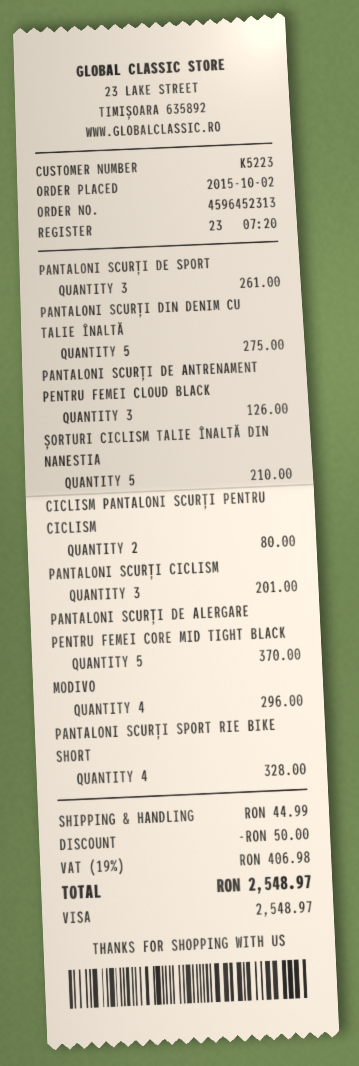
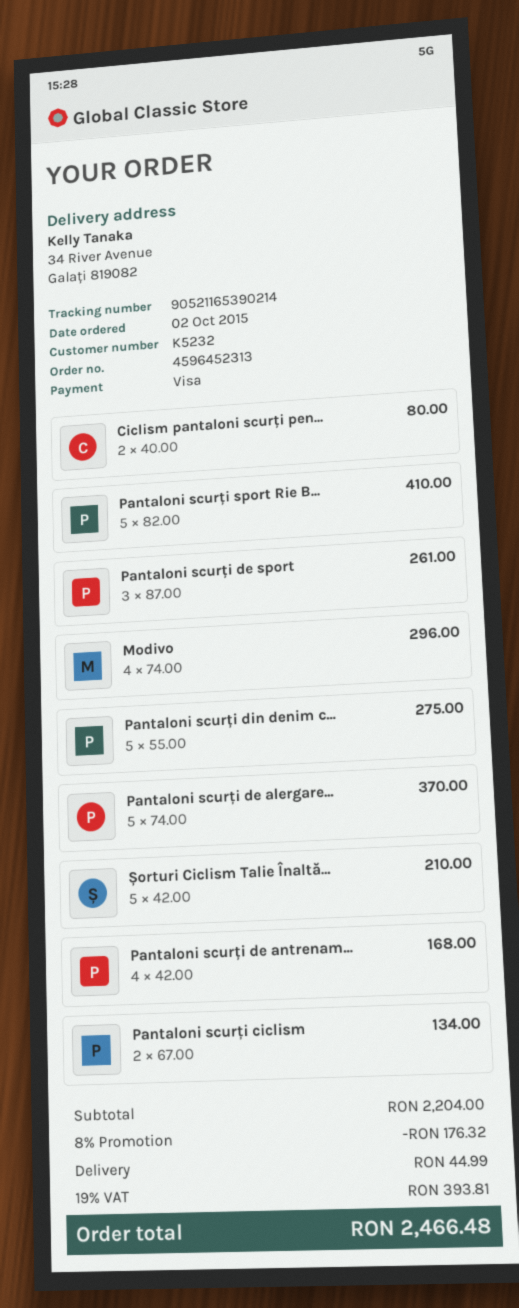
customer number: K5223 -> K5232
PANTALONI SCURȚI DE ANTRENAMENT PENTRU FEMEI CLOUD BLACK: 3 for 126.00 -> 4 for 168.00
PANTALONI SCURȚI CICLISM: 3 for 201.00 -> 2 for 134.00
PANTALONI SCURȚI SPORT RIE BIKE SHORT: 4 for 328.00 -> 5 for 410.00
discount: 50.00 -> 176.32
tax: 19% = 406.98 -> 19% = 393.81
total: 2548.97 -> 2466.48

